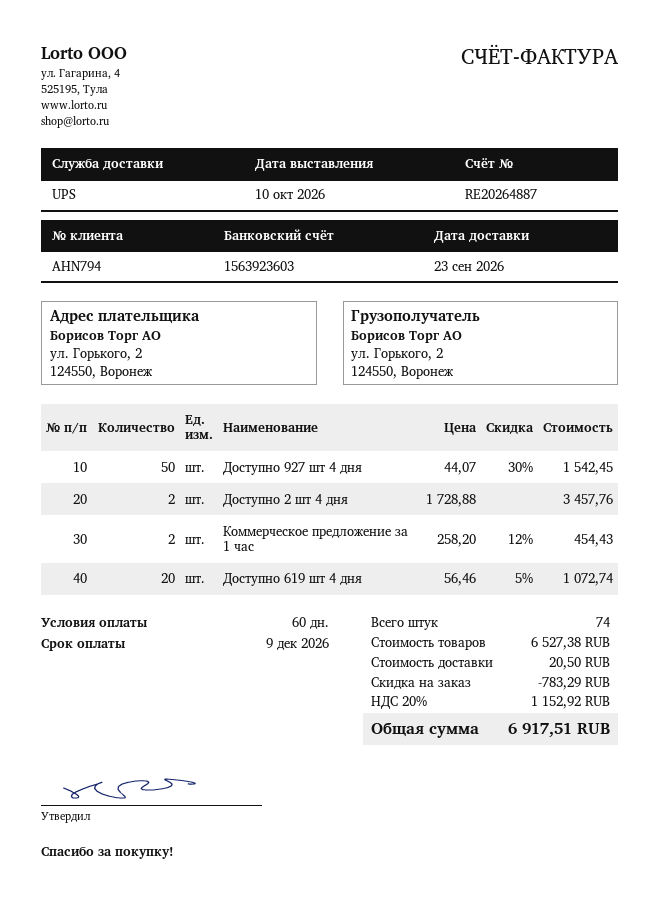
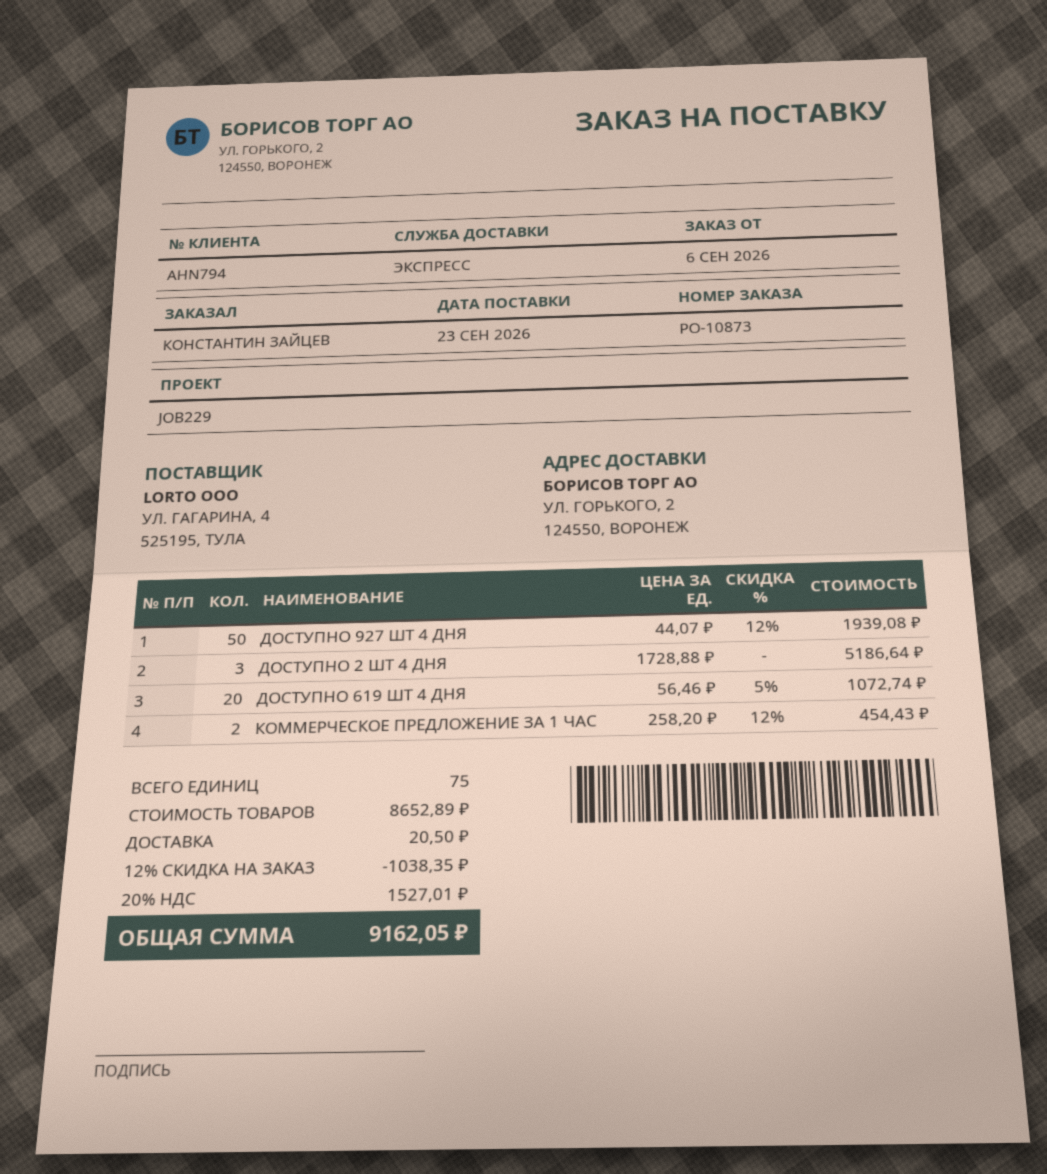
shipping method: UPS -> express
Доступно 927 шт 4 дня: 50 x 44.07 - 30% = 1542.45 -> 50 x 44.07 - 12% = 1939.08
Доступно 2 шт 4 дня: 2 x 1728.88 = 3457.76 -> 3 x 1728.88 = 5186.64
total quantity: 74 -> 75
subtotal: 6527.38 -> 8652.89
discount: 783.29 -> 1038.35
tax: 20% = 1152.92 -> 20% = 1527.01
total: 6917.51 -> 9162.05

